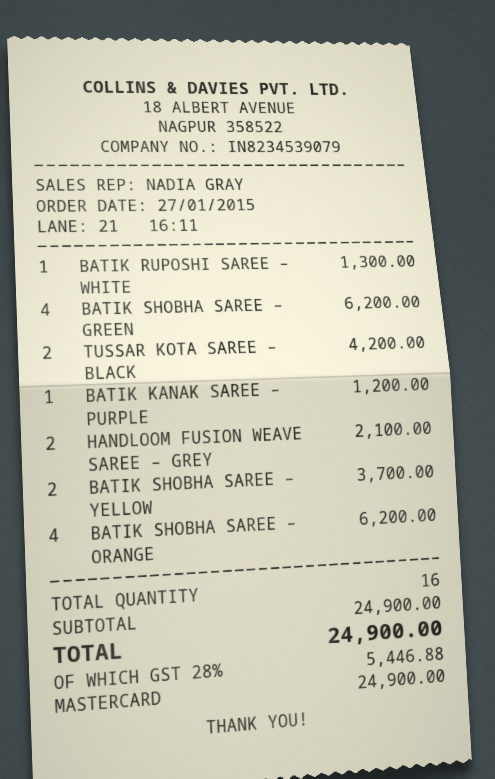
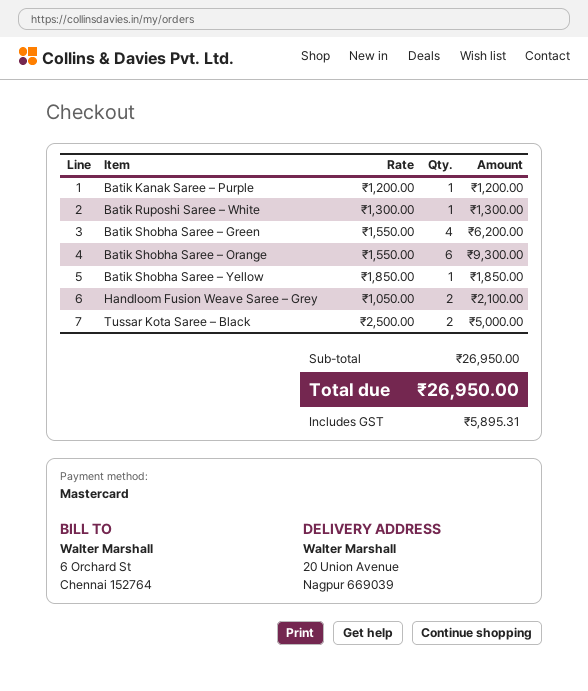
TUSSAR KOTA SAREE – BLACK: 2 for 4200.00 -> 2 for 5000.00
BATIK SHOBHA SAREE – YELLOW: 2 for 3700.00 -> 1 for 1850.00
BATIK SHOBHA SAREE – ORANGE: 4 for 6200.00 -> 6 for 9300.00
subtotal: 24900.00 -> 26950.00
tax: 5446.88 -> 5895.31
total: 24900.00 -> 26950.00

